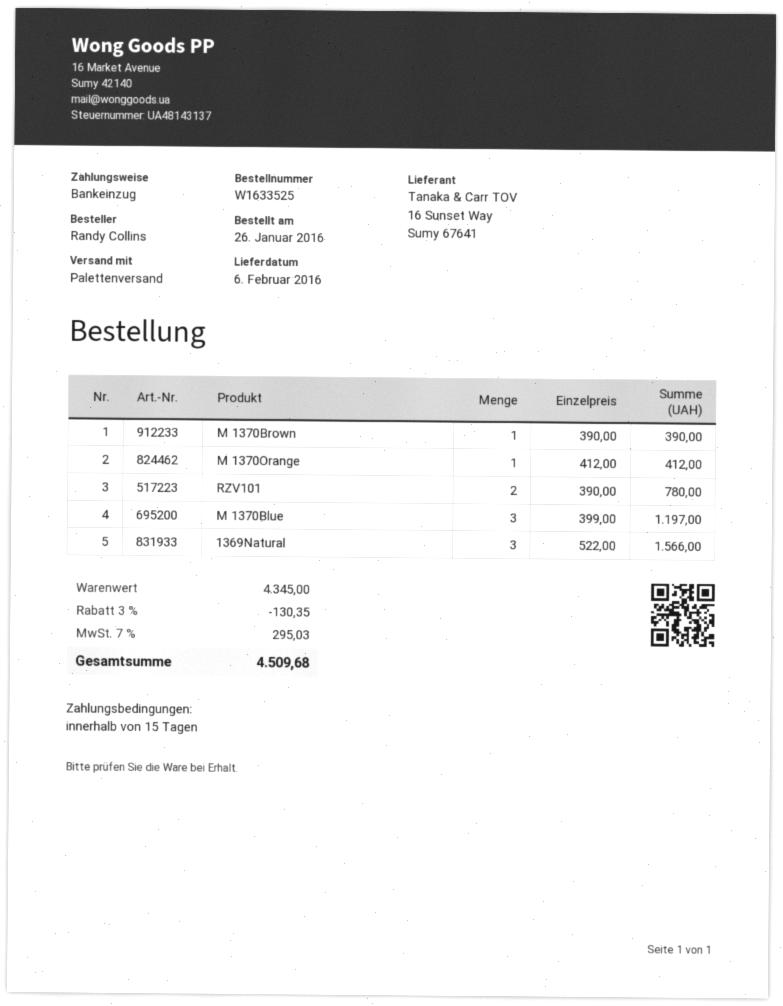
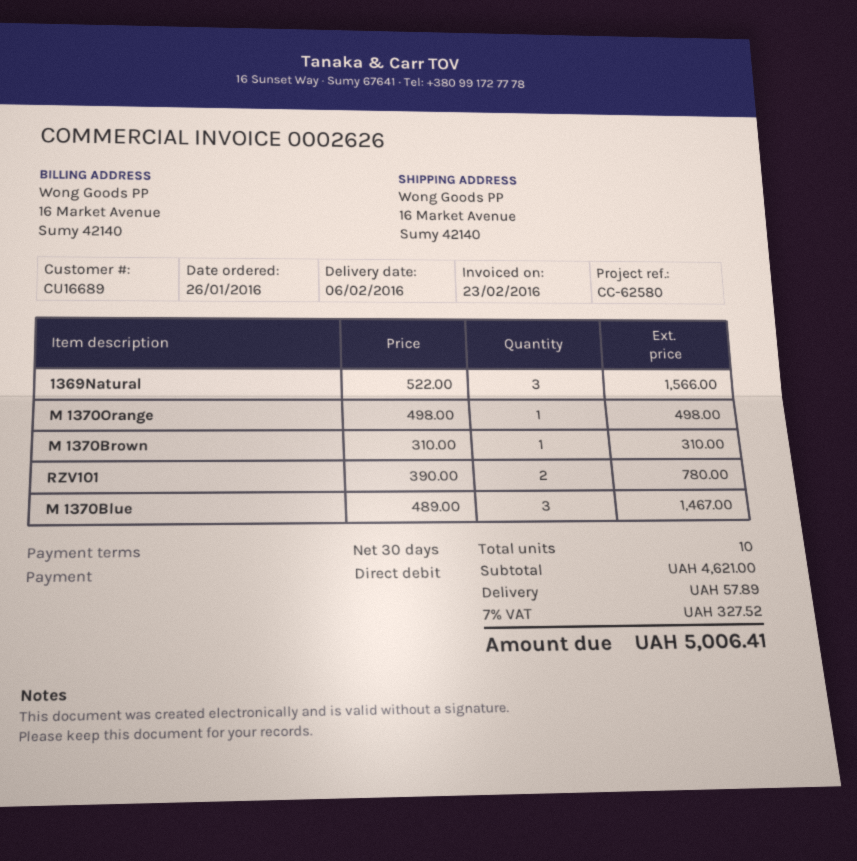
payment terms: 15 days -> 30 days
M 1370Brown: 1 x 390.00 = 390.00 -> 1 x 310.00 = 310.00
M 1370Orange: 1 x 412.00 = 412.00 -> 1 x 498.00 = 498.00
M 1370Blue: 3 x 399.00 = 1197.00 -> 3 x 489.00 = 1467.00
subtotal: 4345.00 -> 4621.00
discount: 3% = 130.35 -> none
shipping: none -> 57.89
tax: 7% = 295.03 -> 7% = 327.52
total: 4509.68 -> 5006.41

